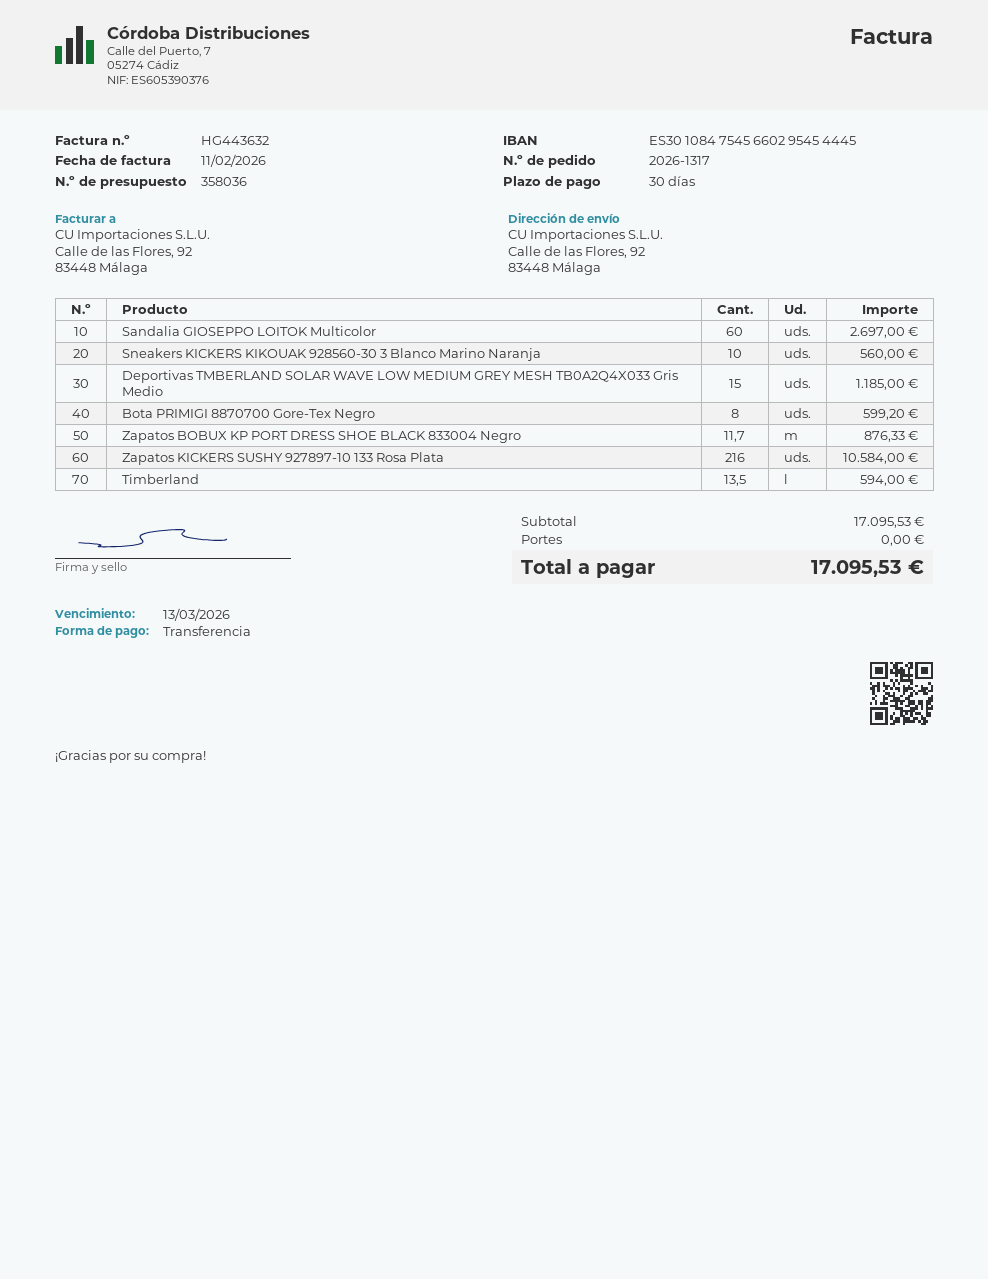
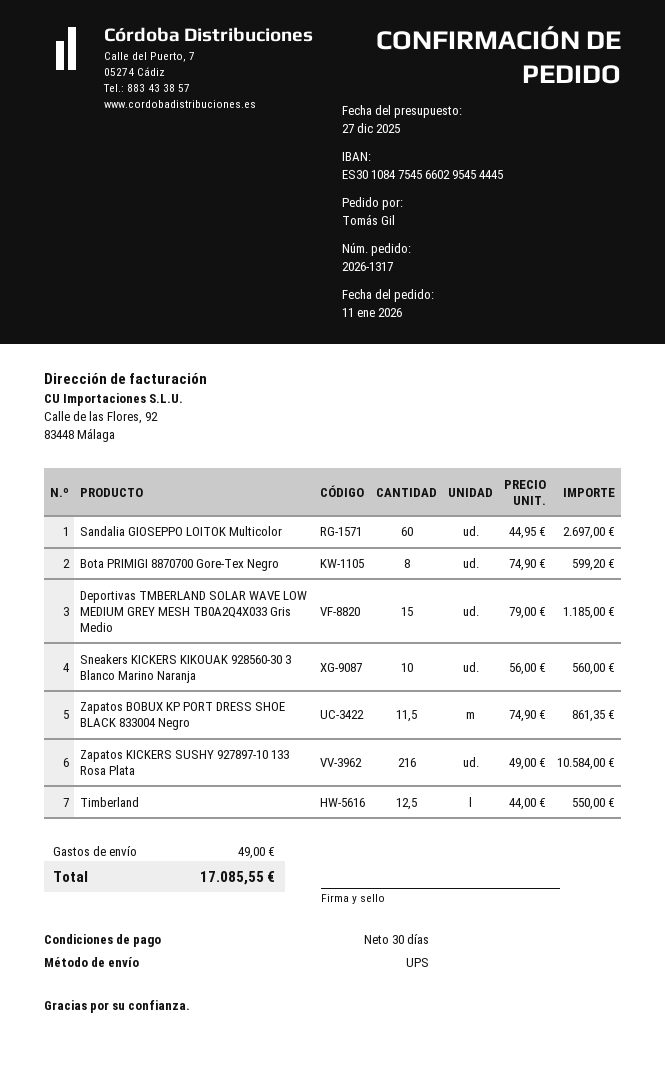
Zapatos BOBUX KP PORT DRESS SHOE BLACK 833004 Negro: 11.7 for 876.33 -> 11.5 for 861.35
Timberland: 13.5 for 594.00 -> 12.5 for 550.00
shipping: 0.00 -> 49.00
total: 17095.53 -> 17085.55

